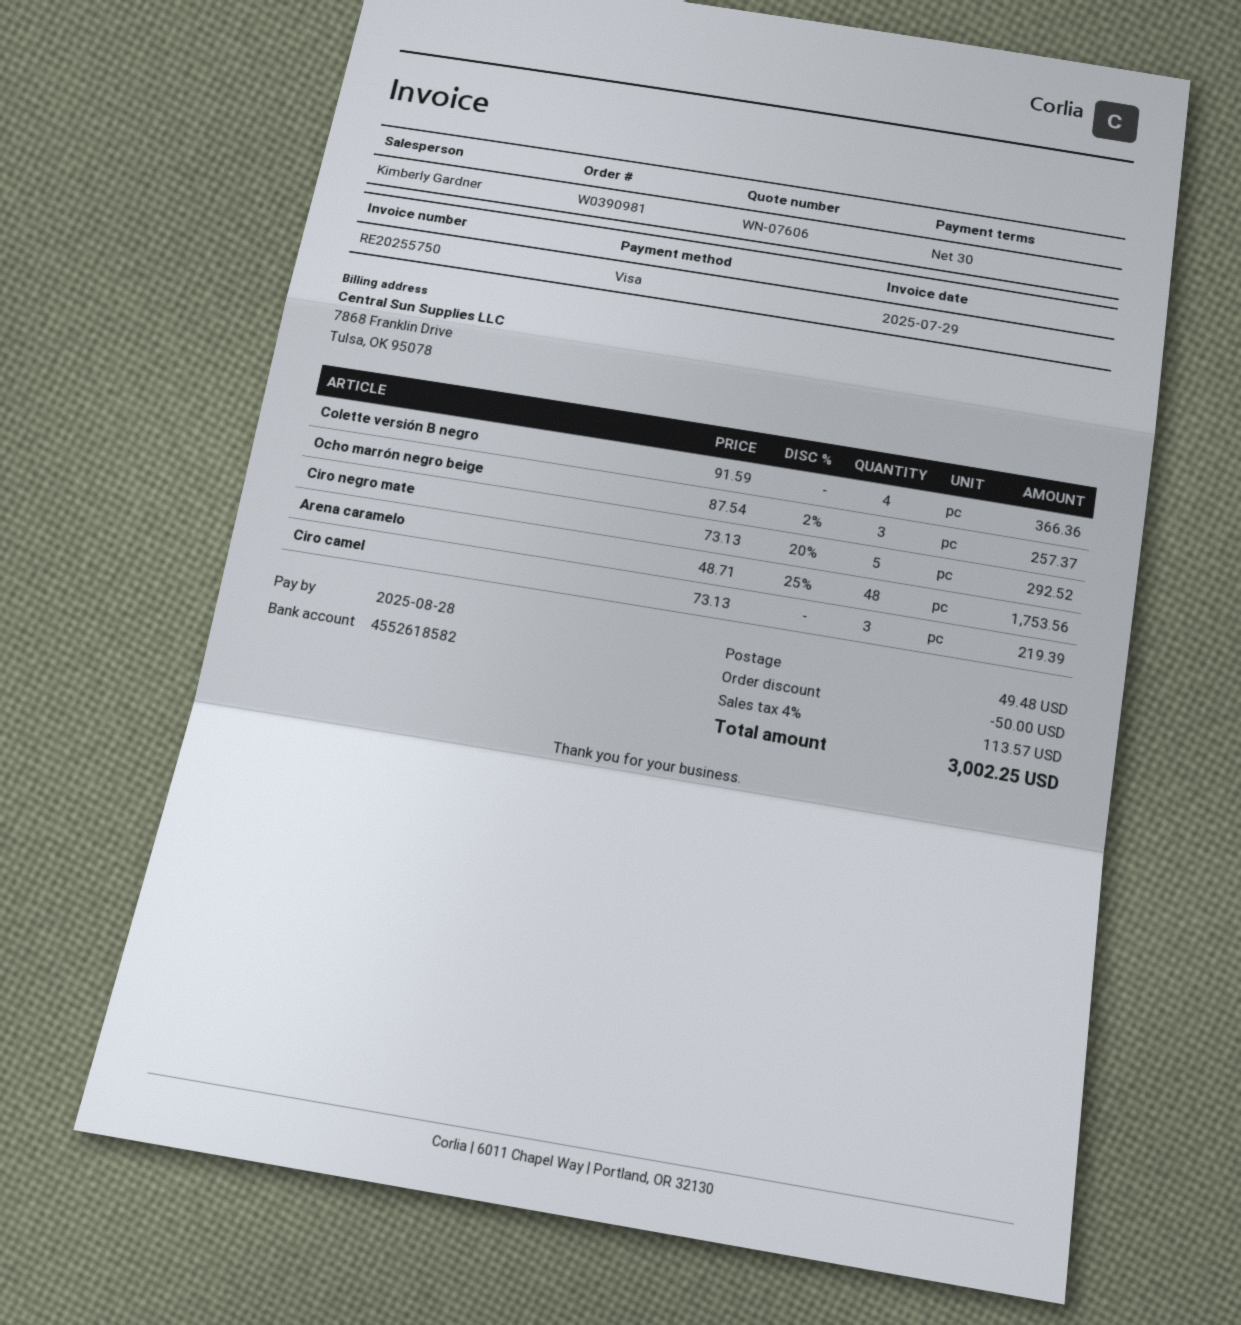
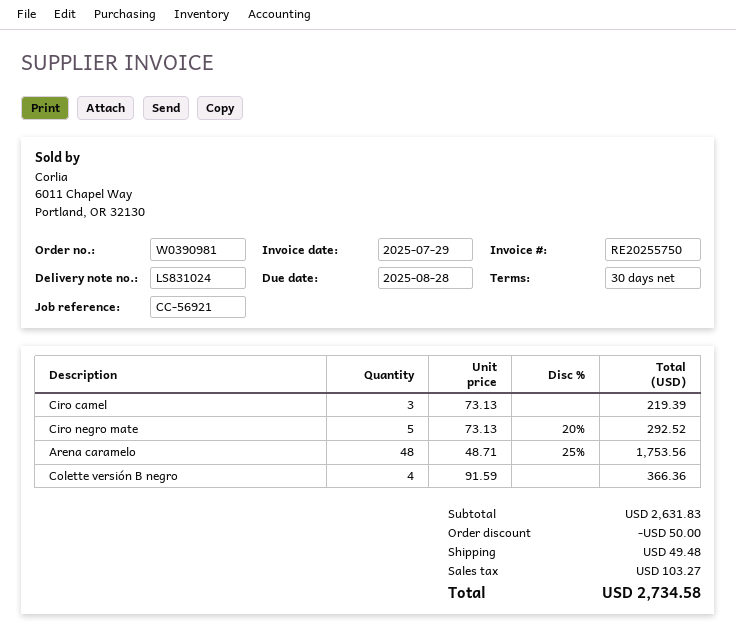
Ocho marrón negro beige: 3 x 87.54 - 2% = 257.37 -> none
tax: 113.57 -> 103.27
total: 3002.25 -> 2734.58

